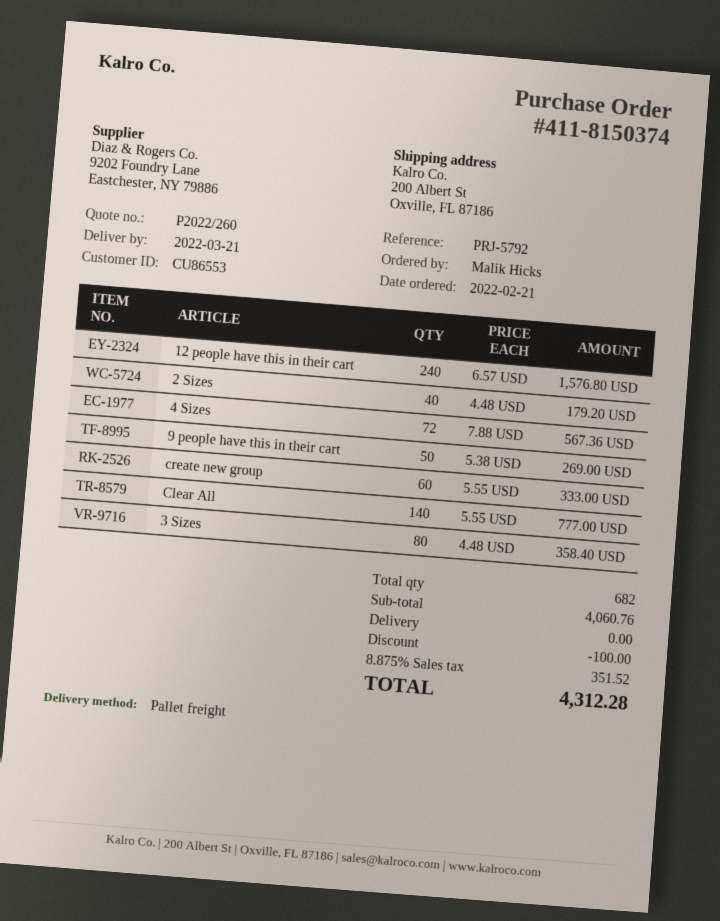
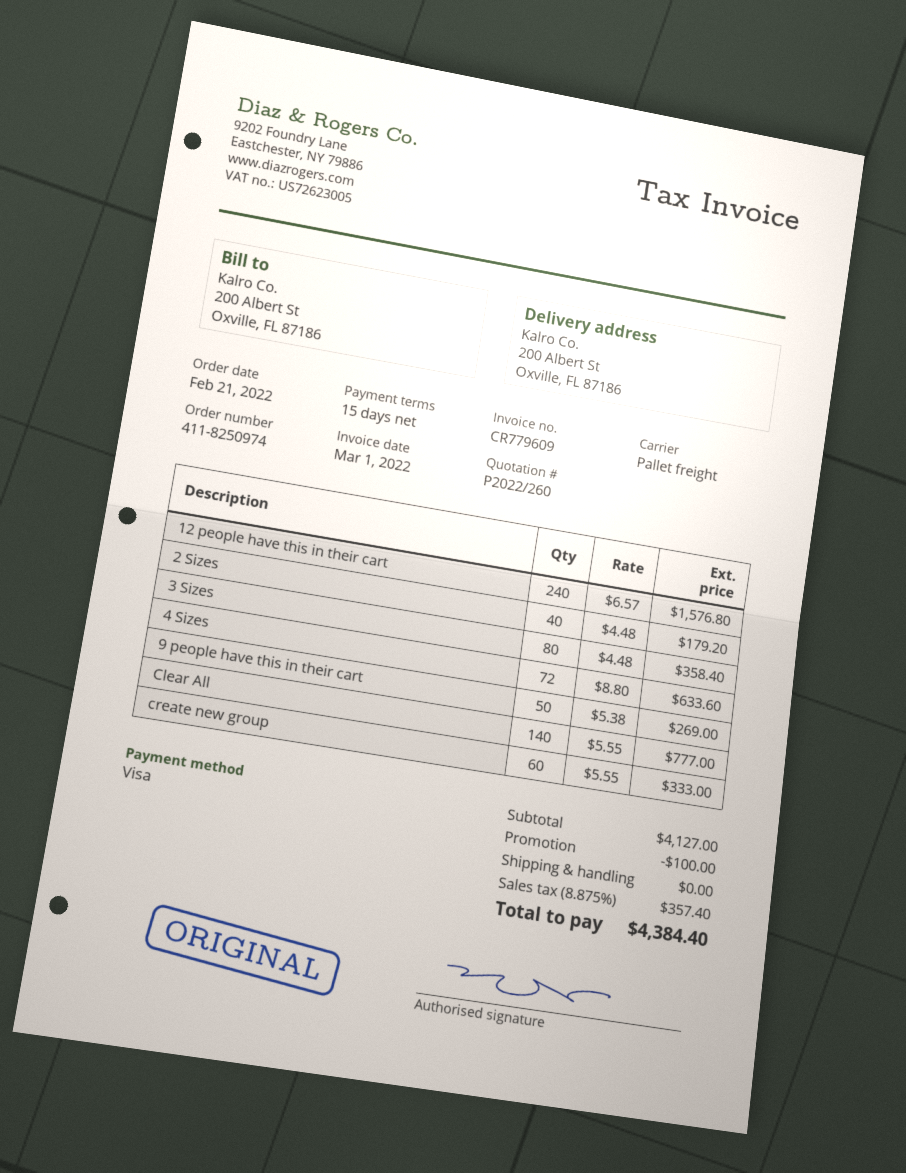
order number: 411-8150374 -> 411-8250974
4 Sizes: 72 x 7.88 = 567.36 -> 72 x 8.80 = 633.60
subtotal: 4060.76 -> 4127.00
tax: 8.875% = 351.52 -> 8.875% = 357.40
total: 4312.28 -> 4384.40

